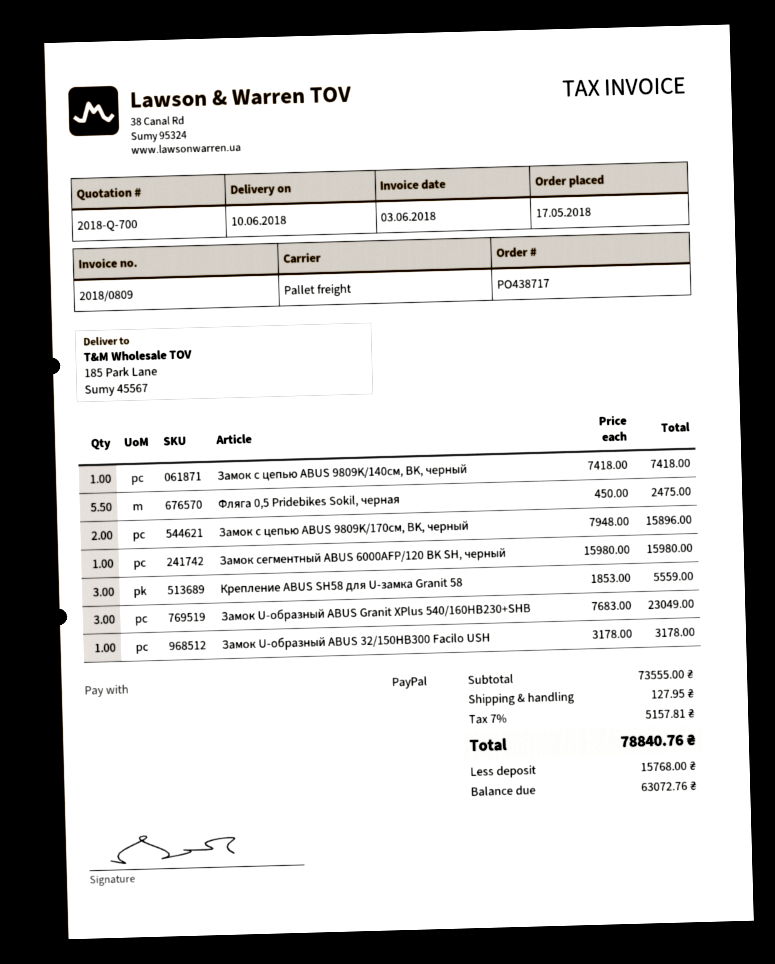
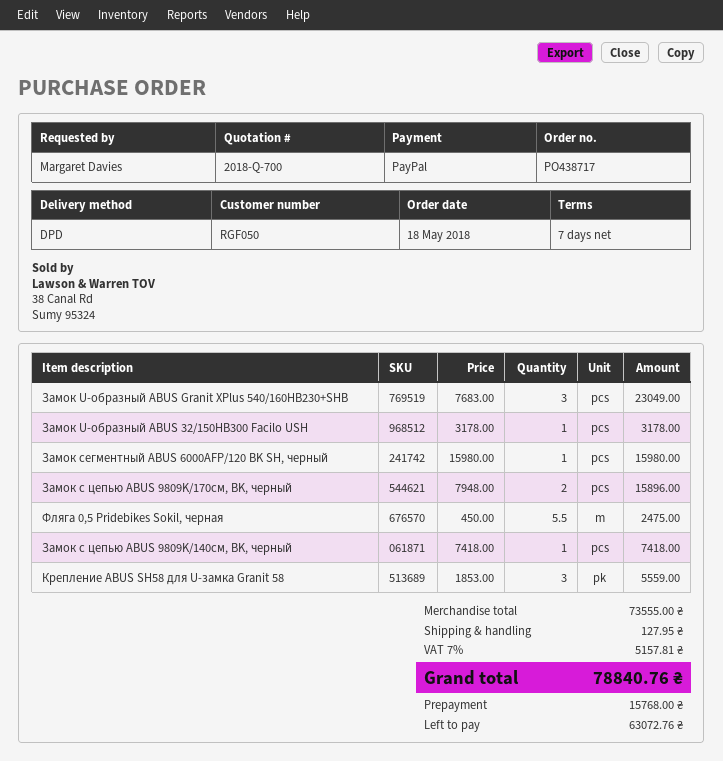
order date: 2018-05-17 -> 2018-05-18
shipping method: pallet freight -> DPD

